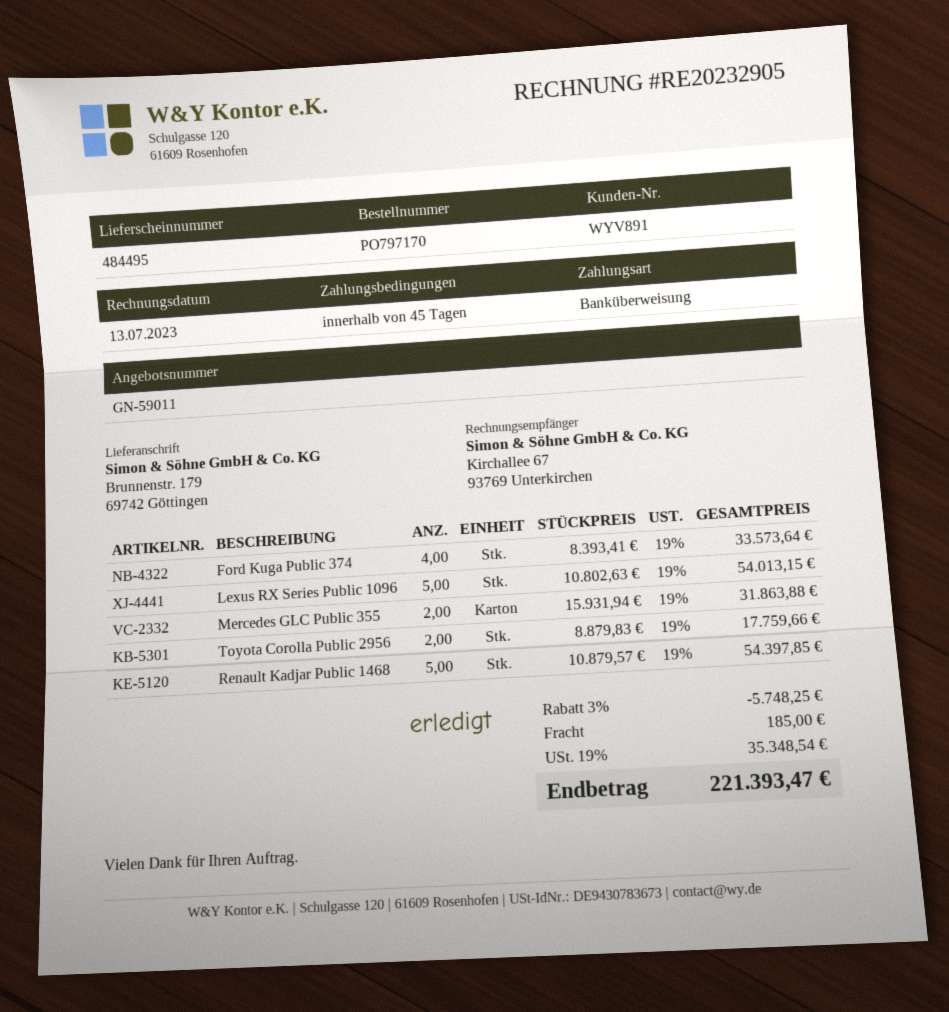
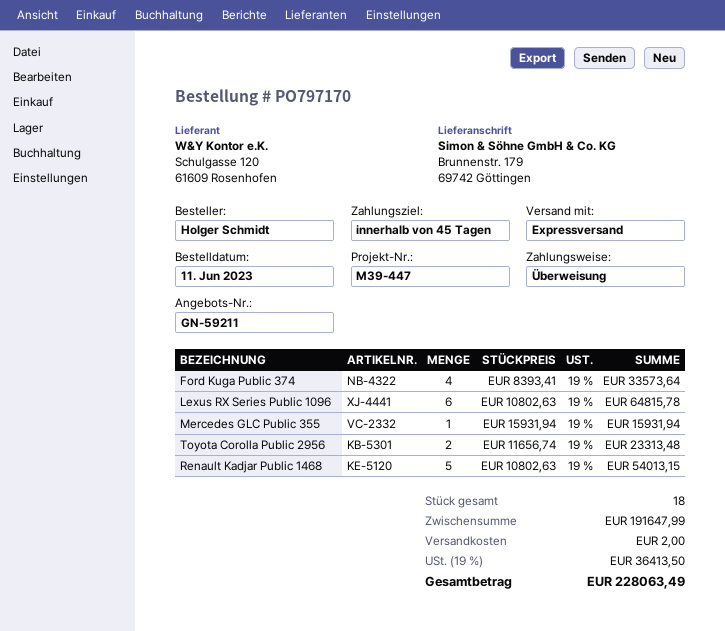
quote number: GN-59011 -> GN-59211
Lexus RX Series Public 1096: 5 x 10802.63 = 54013.15 -> 6 x 10802.63 = 64815.78
Mercedes GLC Public 355: 2 x 15931.94 = 31863.88 -> 1 x 15931.94 = 15931.94
Toyota Corolla Public 2956: 2 x 8879.83 = 17759.66 -> 2 x 11656.74 = 23313.48
Renault Kadjar Public 1468: 5 x 10879.57 = 54397.85 -> 5 x 10802.63 = 54013.15
discount: 3% = 5748.25 -> none
shipping: 185.00 -> 2.00
tax: 19% = 35348.54 -> 19% = 36413.50
total: 221393.47 -> 228063.49

